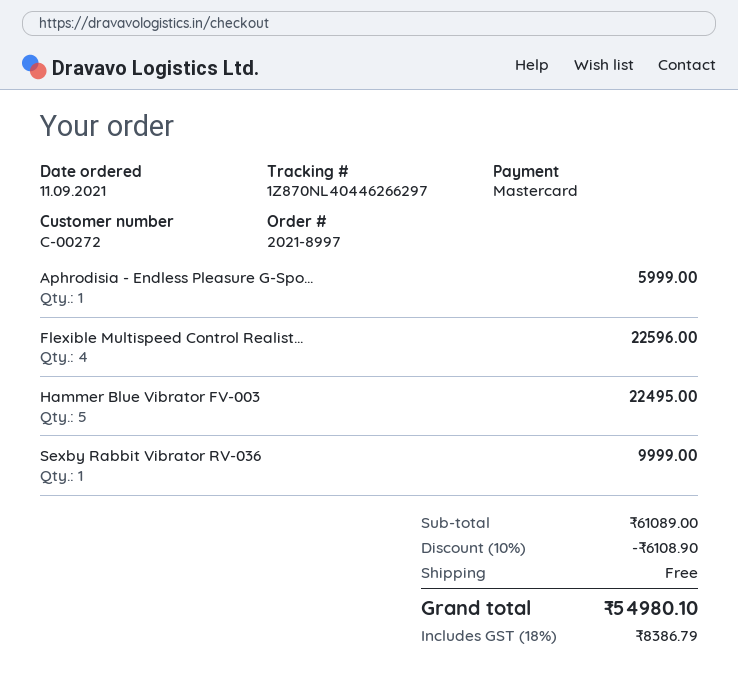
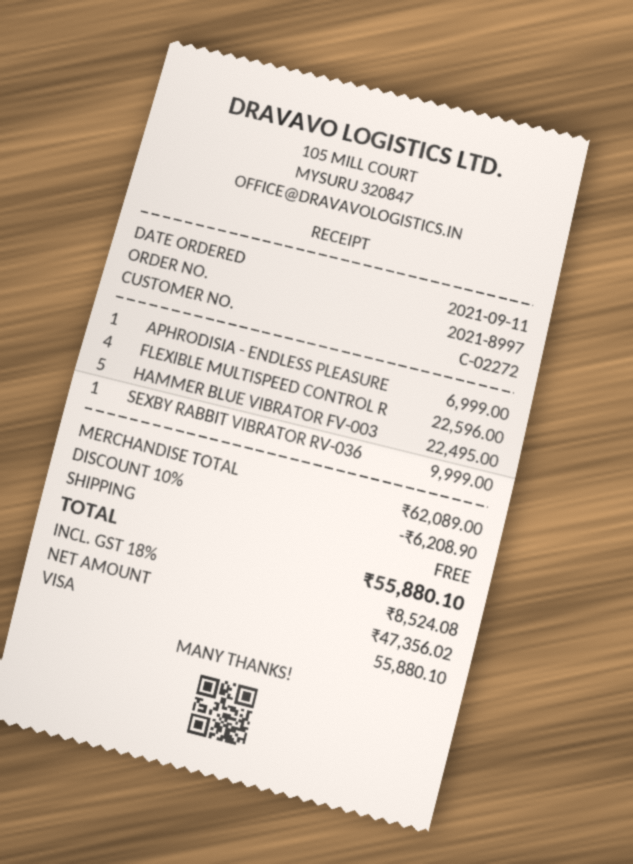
customer number: C-00272 -> C-02272
payment method: Mastercard -> Visa
Aphrodisia - Endless Pleasure G-Spo...: 1 for 5999.00 -> 1 for 6999.00
subtotal: 61089.00 -> 62089.00
discount: 10% = 6108.90 -> 10% = 6208.90
tax: 18% = 8386.79 -> 18% = 8524.08
total: 54980.10 -> 55880.10

